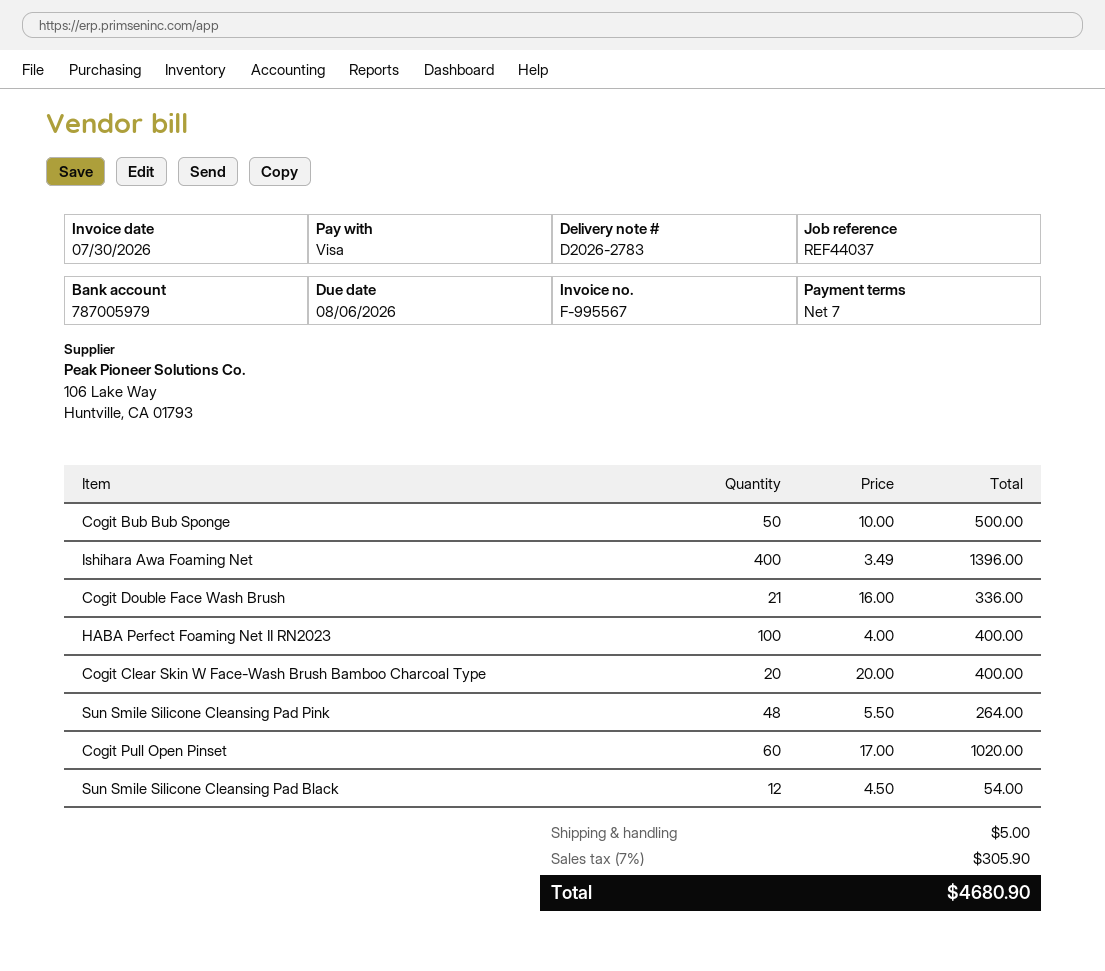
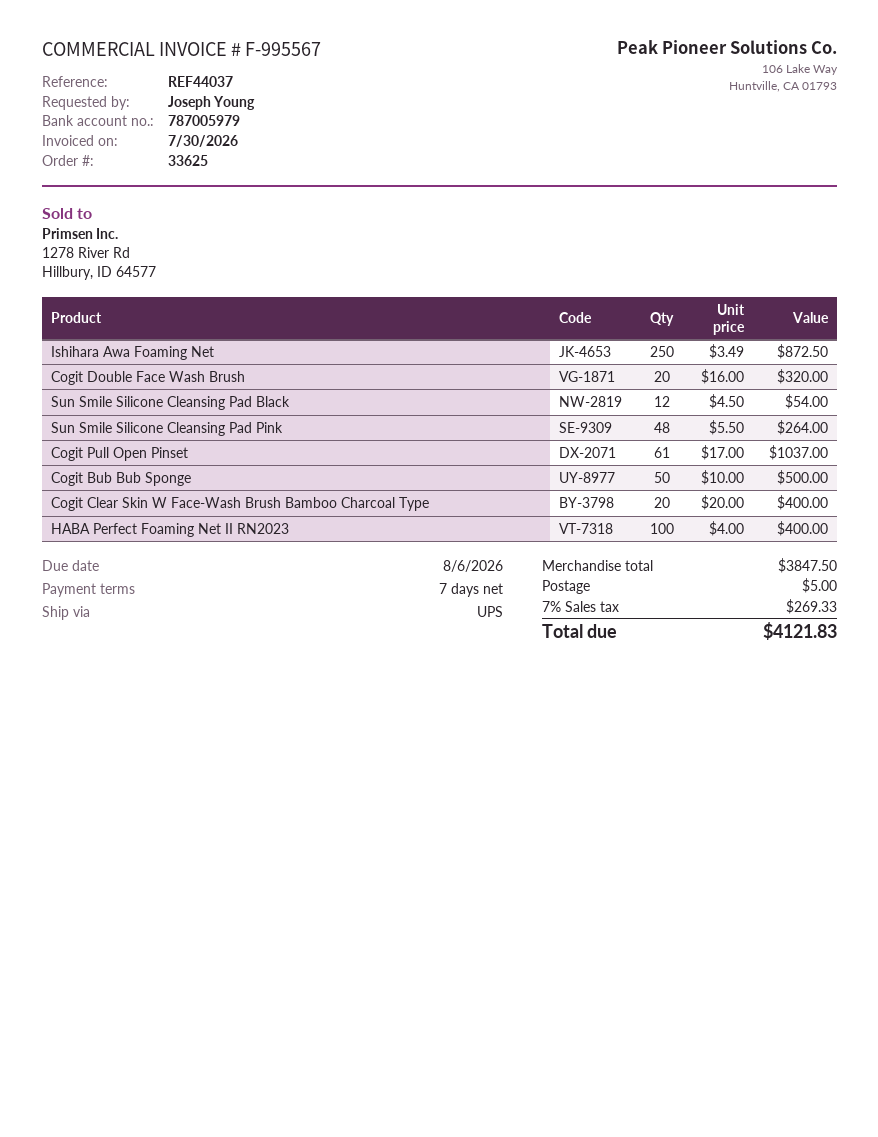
Ishihara Awa Foaming Net: 400 x 3.49 = 1396.00 -> 250 x 3.49 = 872.50
Cogit Double Face Wash Brush: 21 x 16.00 = 336.00 -> 20 x 16.00 = 320.00
Cogit Pull Open Pinset: 60 x 17.00 = 1020.00 -> 61 x 17.00 = 1037.00
tax: 7% = 305.90 -> 7% = 269.33
total: 4680.90 -> 4121.83

